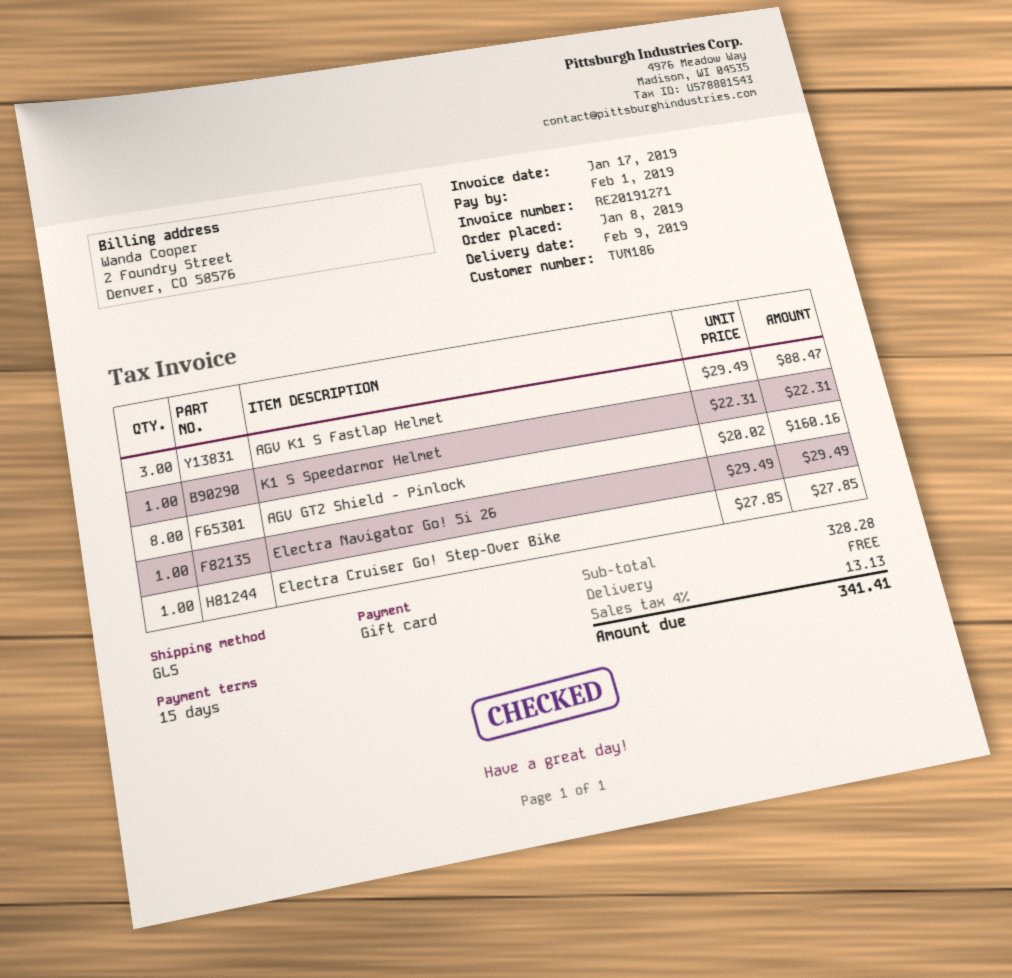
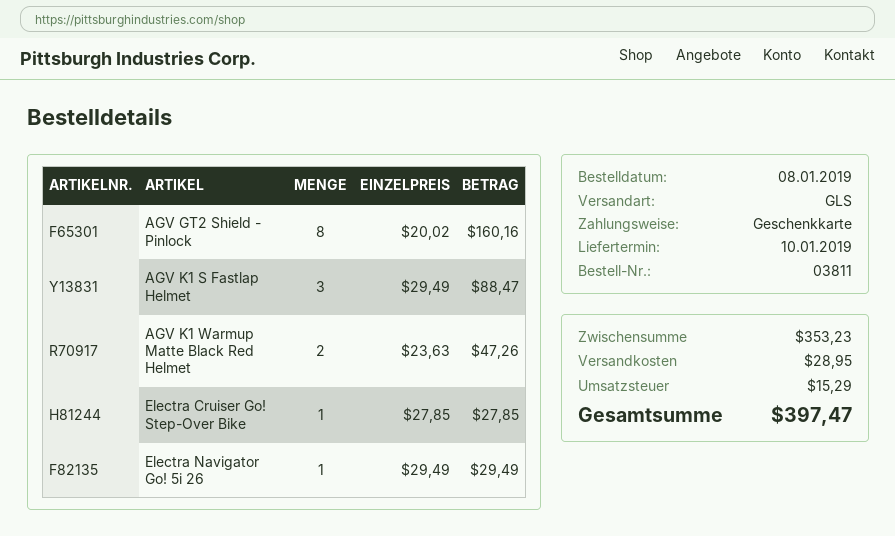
delivery date: 2019-02-09 -> 2019-01-10
K1 S Speedarmor Helmet: 1 x 22.31 = 22.31 -> none
AGV K1 Warmup Matte Black Red Helmet: none -> 2 x 23.63 = 47.26
subtotal: 328.28 -> 353.23
shipping: 0.00 -> 28.95
tax: 13.13 -> 15.29
total: 341.41 -> 397.47

